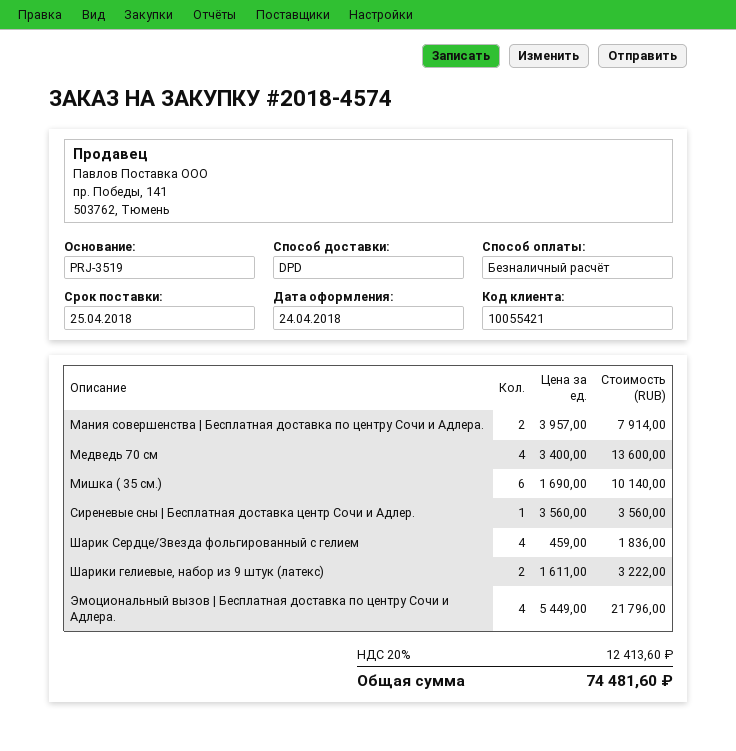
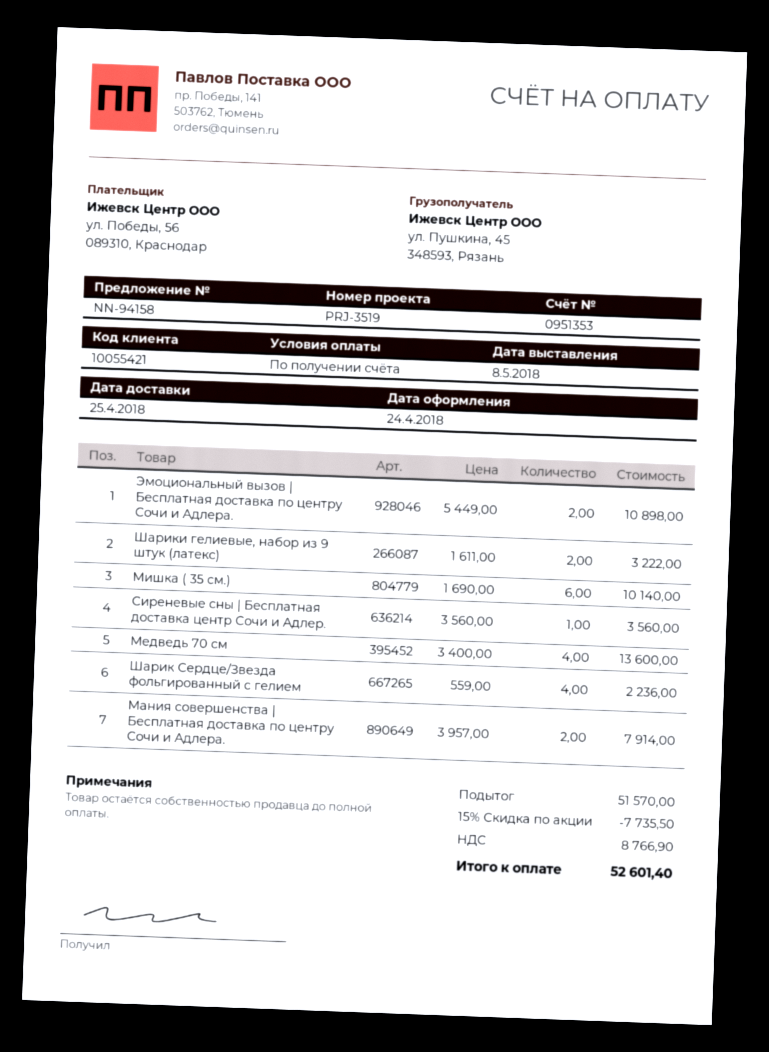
Шарик Сердце/Звезда фольгированный с гелием: 4 x 459.00 = 1836.00 -> 4 x 559.00 = 2236.00
Эмоциональный вызов | Бесплатная доставка по центру Сочи и Адлера.: 4 x 5449.00 = 21796.00 -> 2 x 5449.00 = 10898.00
discount: none -> 15% = 7735.50
tax: 12413.60 -> 8766.90
total: 74481.60 -> 52601.40

